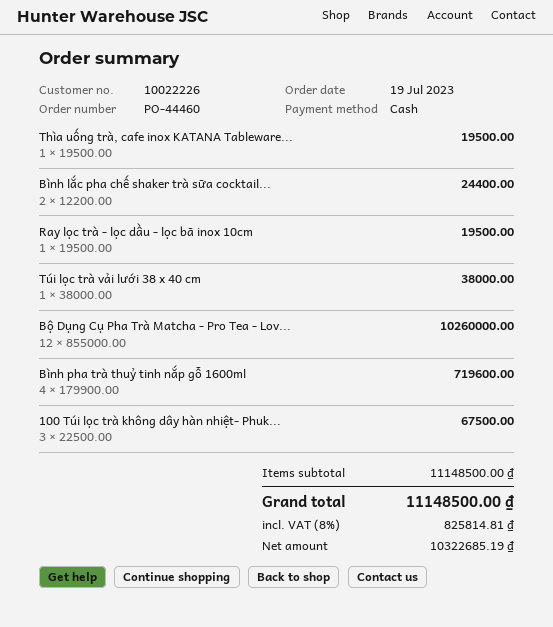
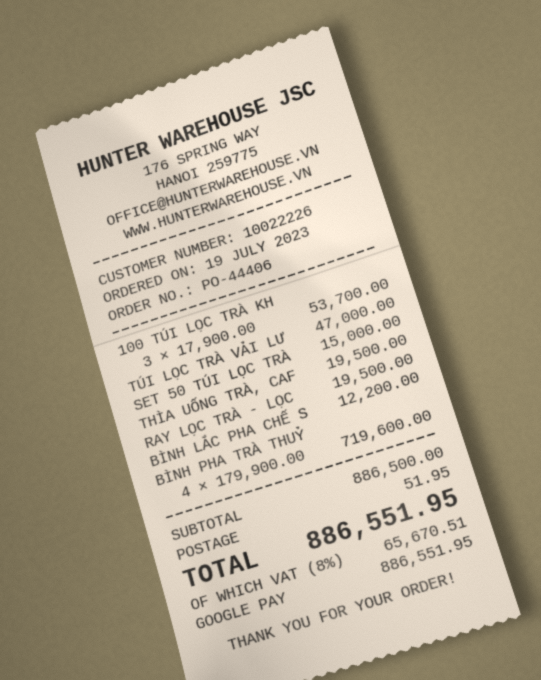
order number: PO-44460 -> PO-44406
payment method: cash -> Google Pay
Bình lắc pha chế shaker trà sữa cocktail...: 2 x 12200.00 = 24400.00 -> 1 x 12200.00 = 12200.00
Túi lọc trà vải lưới 38 x 40 cm: 1 x 38000.00 = 38000.00 -> 1 x 47000.00 = 47000.00
Bộ Dụng Cụ Pha Trà Matcha - Pro Tea - Lov...: 12 x 855000.00 = 10260000.00 -> none
100 Túi lọc trà không dây hàn nhiệt- Phuk...: 3 x 22500.00 = 67500.00 -> 3 x 17900.00 = 53700.00
SET 50 TÚI LỌC TRÀ: none -> 1 x 15000.00 = 15000.00
subtotal: 11148500.00 -> 886500.00
shipping: none -> 51.95
tax: 8% = 825814.81 -> 8% = 65670.51
total: 11148500.00 -> 886551.95

